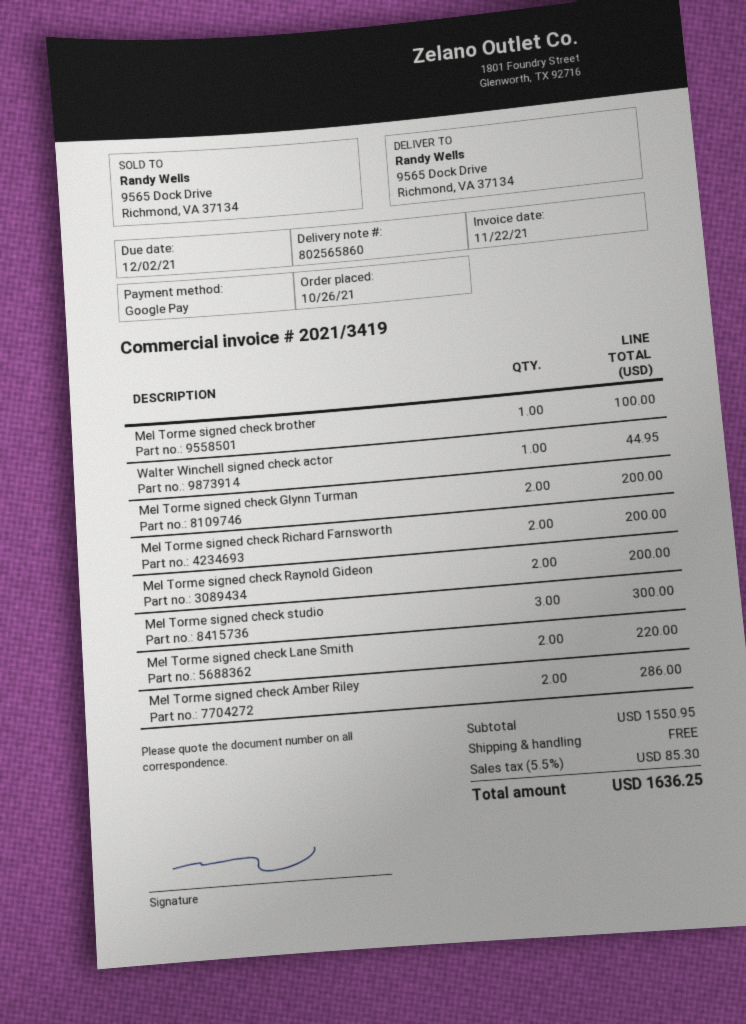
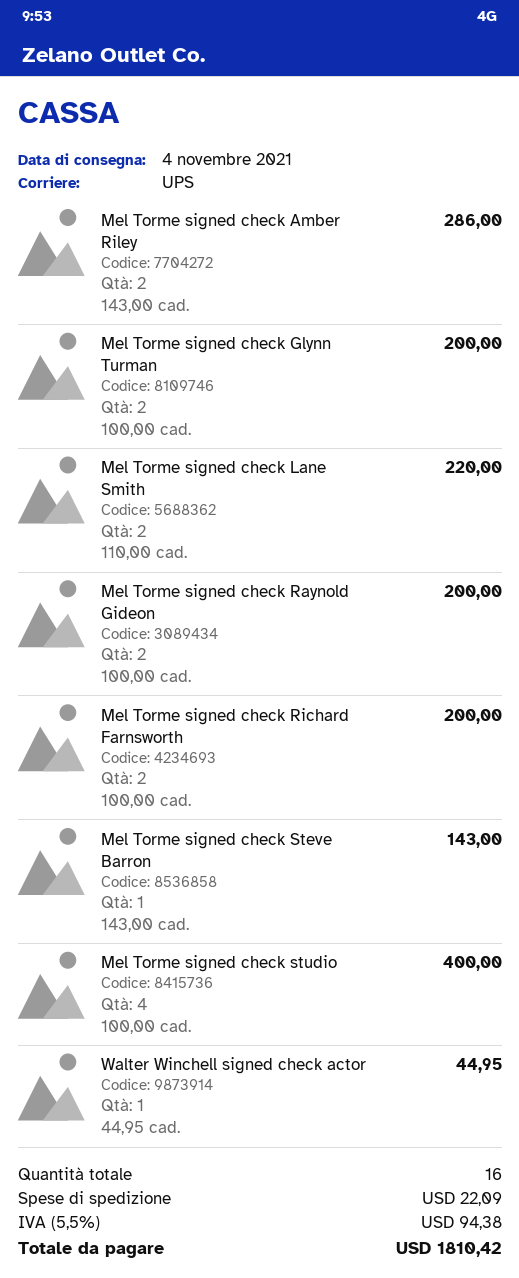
Mel Torme signed check brother: 1 for 100.00 -> none
Mel Torme signed check studio: 3 for 300.00 -> 4 for 400.00
Mel Torme signed check Steve Barron: none -> 1 for 143.00
shipping: 0.00 -> 22.09
tax: 5.5% = 85.30 -> 5.5% = 94.38
total: 1636.25 -> 1810.42

